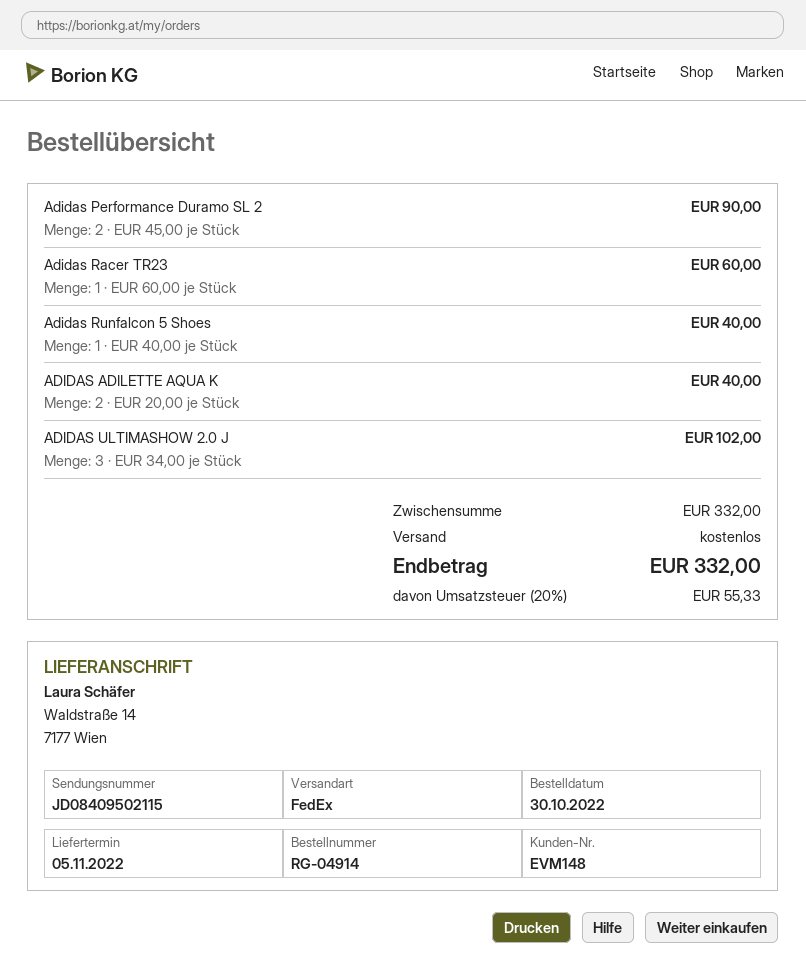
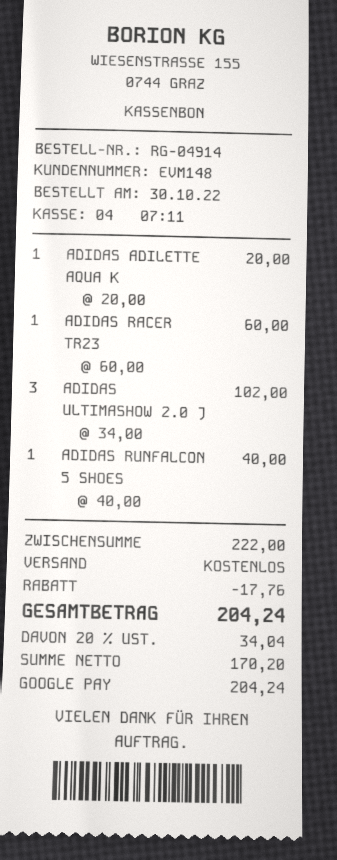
Adidas Performance Duramo SL 2: 2 x 45.00 = 90.00 -> none
ADIDAS ADILETTE AQUA K: 2 x 20.00 = 40.00 -> 1 x 20.00 = 20.00
subtotal: 332.00 -> 222.00
discount: none -> 17.76
tax: 20% = 55.33 -> 20% = 34.04
total: 332.00 -> 204.24

